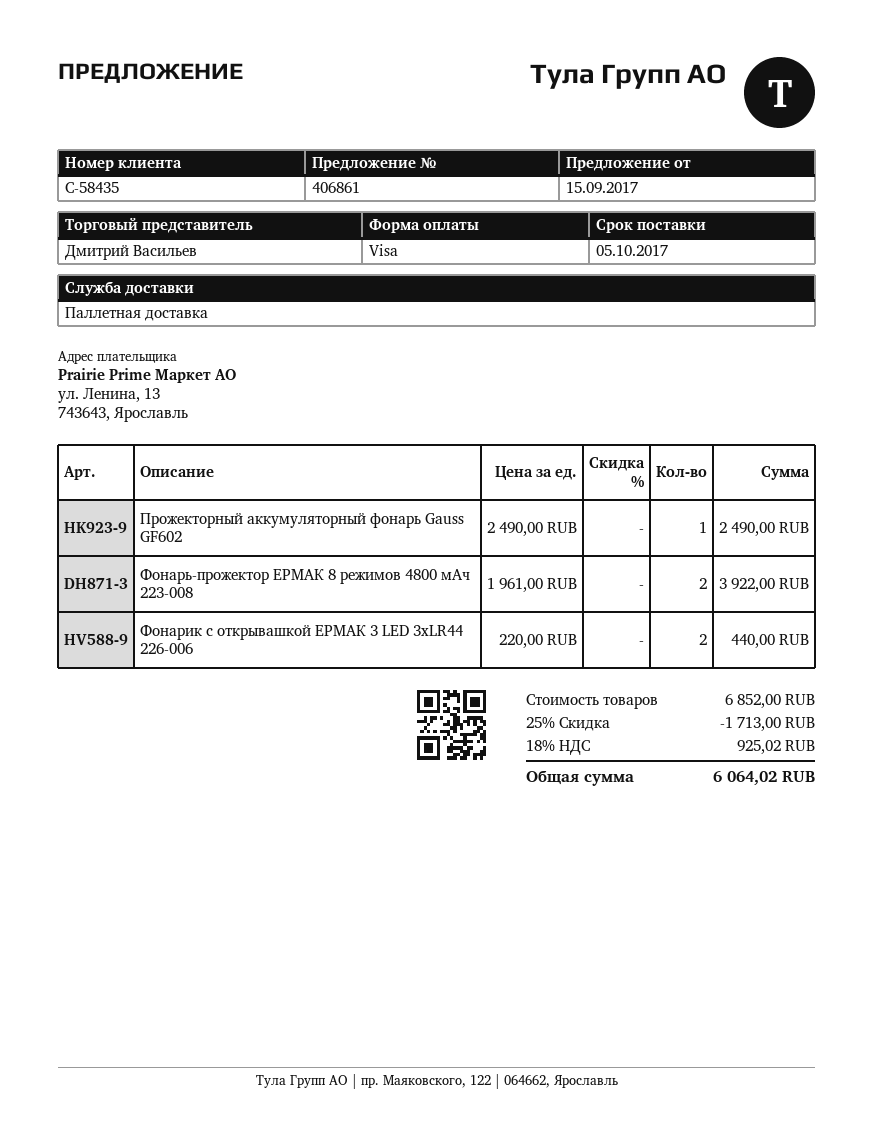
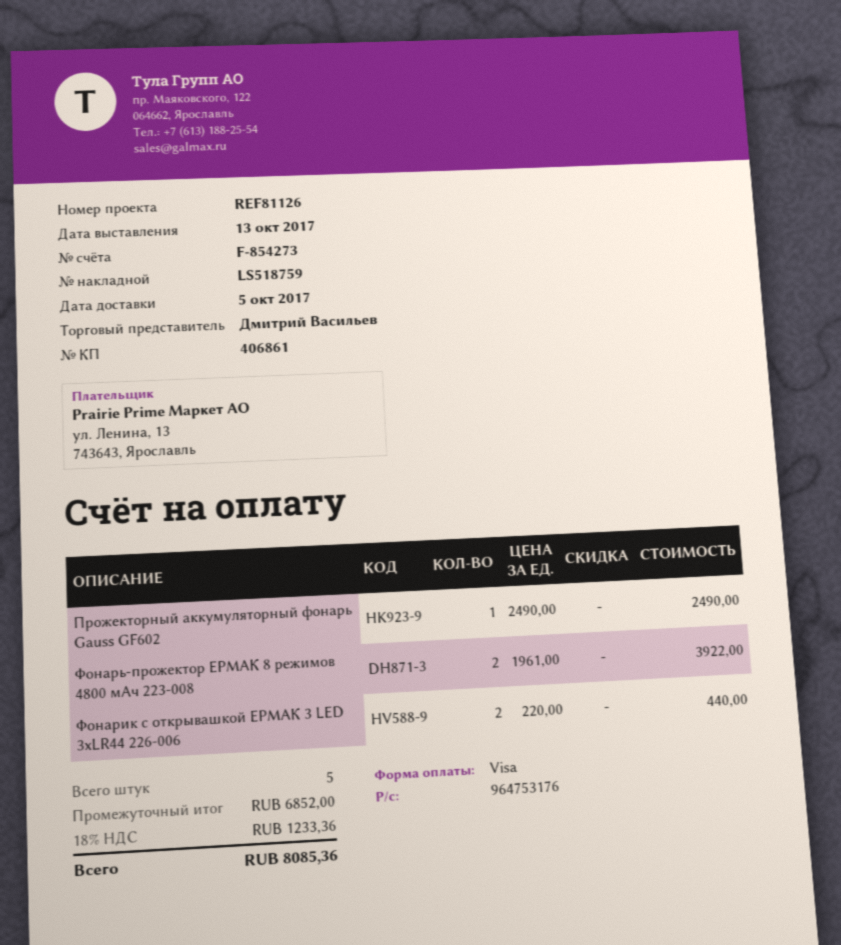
discount: 25% = 1713.00 -> none
tax: 18% = 925.02 -> 18% = 1233.36
total: 6064.02 -> 8085.36

